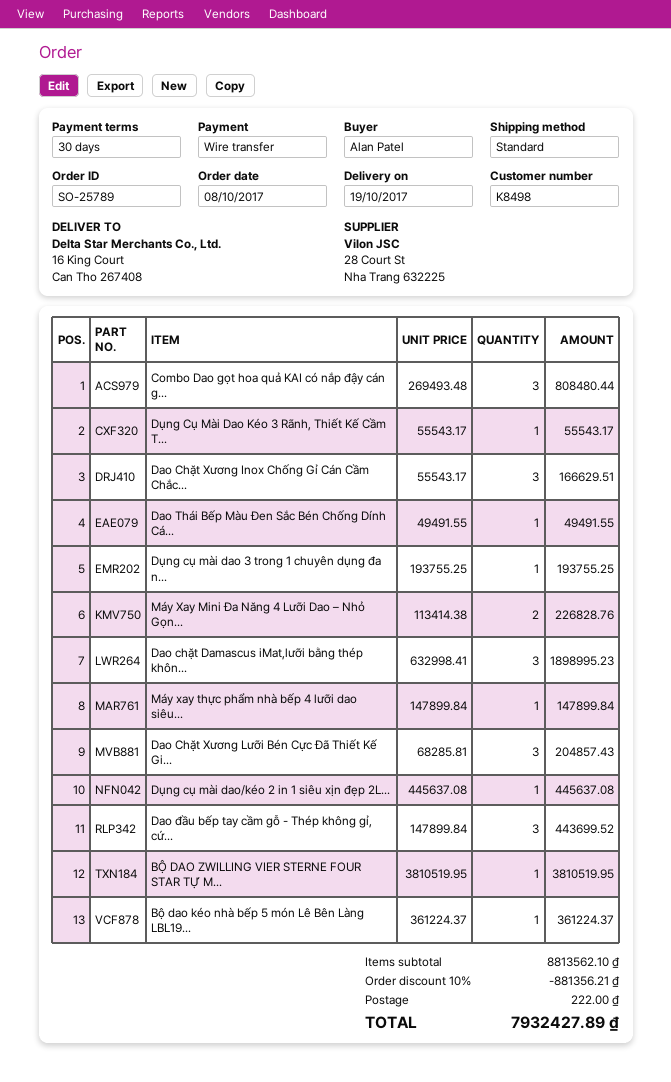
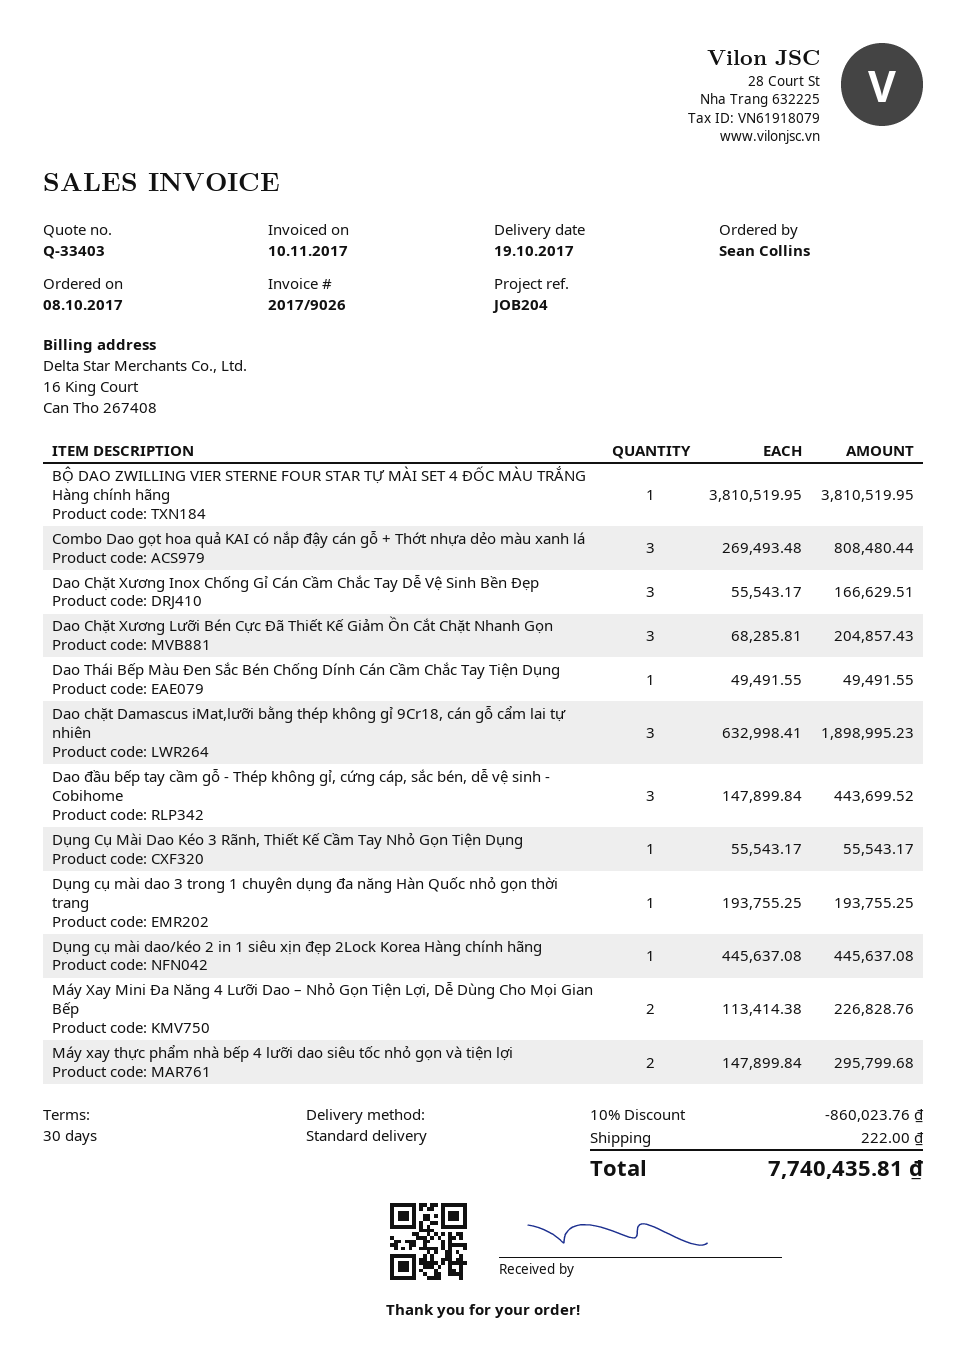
ordered by: Alan Patel -> Sean Collins
Máy xay thực phẩm nhà bếp 4 lưỡi dao siêu...: 1 x 147899.84 = 147899.84 -> 2 x 147899.84 = 295799.68
Bộ dao kéo nhà bếp 5 món Lê Bên Làng LBL19...: 1 x 361224.37 = 361224.37 -> none
discount: 10% = 881356.21 -> 10% = 860023.76
total: 7932427.89 -> 7740435.81

